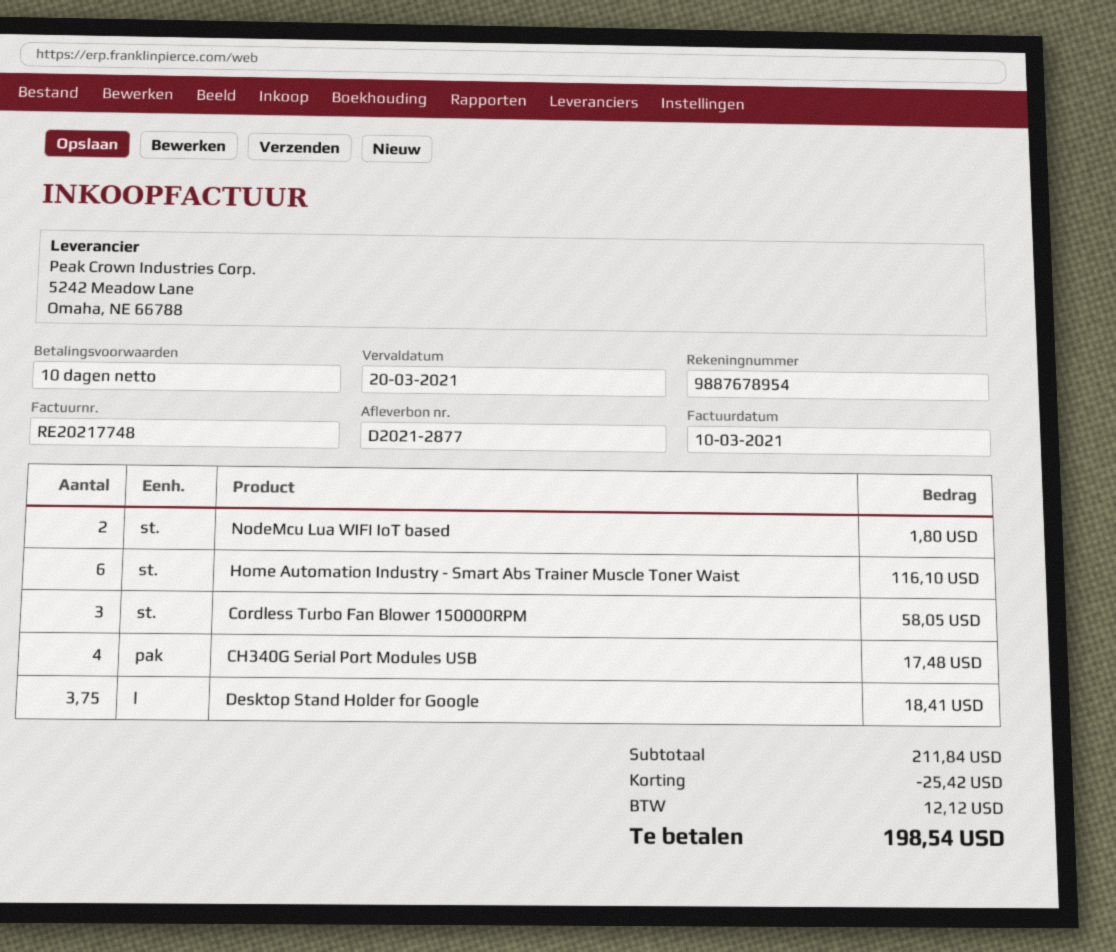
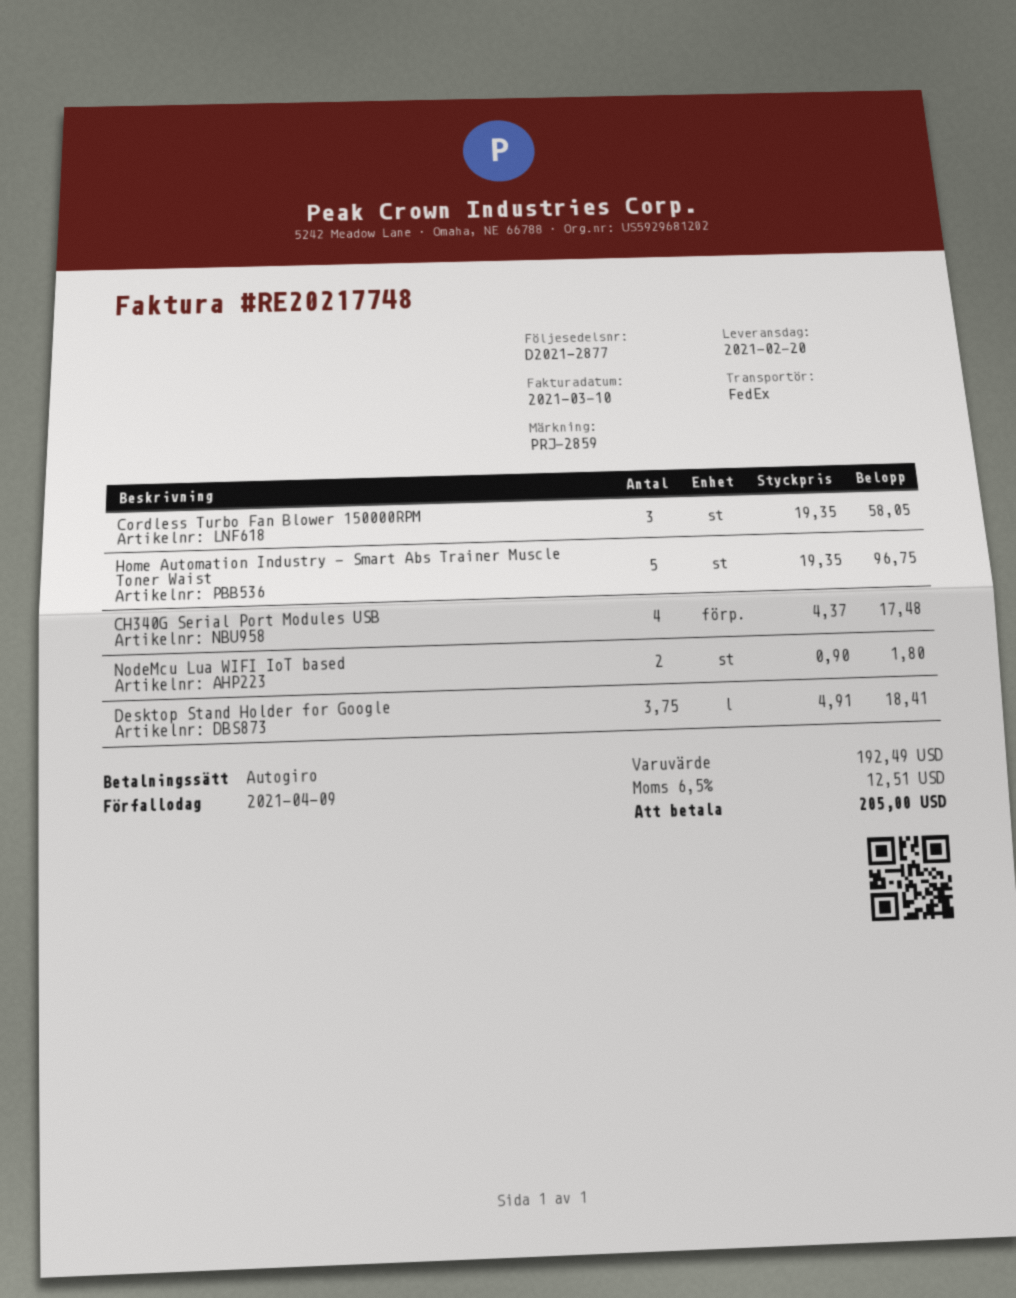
due date: 2021-03-20 -> 2021-04-09
Home Automation Industry - Smart Abs Trainer Muscle Toner Waist: 6 for 116.10 -> 5 for 96.75
subtotal: 211.84 -> 192.49
discount: 25.42 -> none
tax: 12.12 -> 12.51
total: 198.54 -> 205.00

